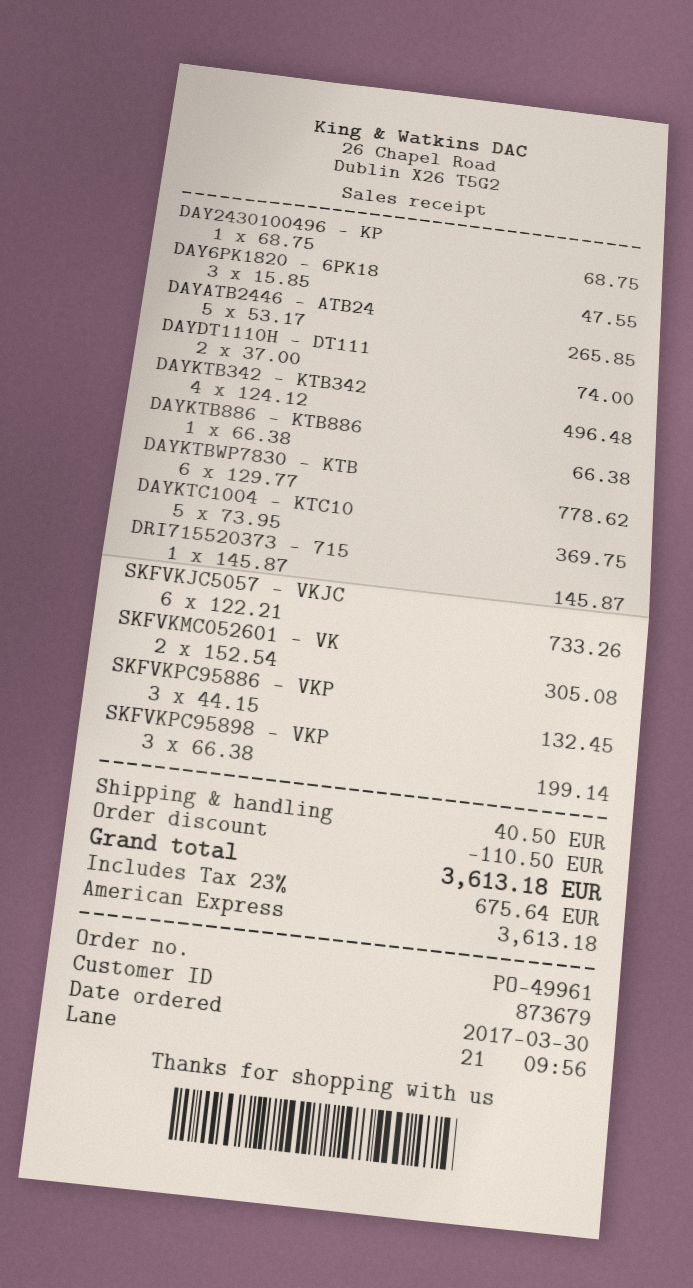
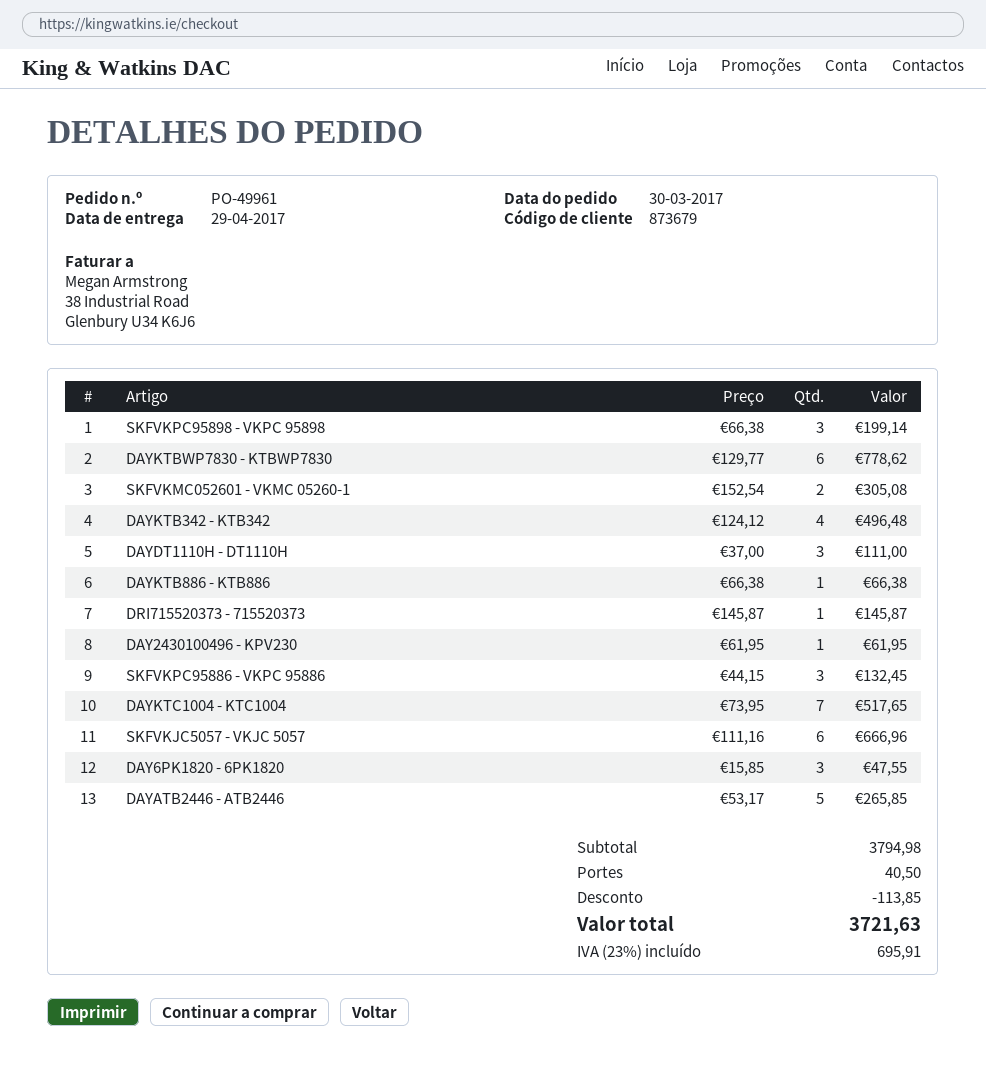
DAY2430100496 - KP: 1 x 68.75 = 68.75 -> 1 x 61.95 = 61.95
DAYDT1110H - DT111: 2 x 37.00 = 74.00 -> 3 x 37.00 = 111.00
DAYKTC1004 - KTC10: 5 x 73.95 = 369.75 -> 7 x 73.95 = 517.65
SKFVKJC5057 - VKJC: 6 x 122.21 = 733.26 -> 6 x 111.16 = 666.96
discount: 110.50 -> 113.85
tax: 23% = 675.64 -> 23% = 695.91
total: 3613.18 -> 3721.63

